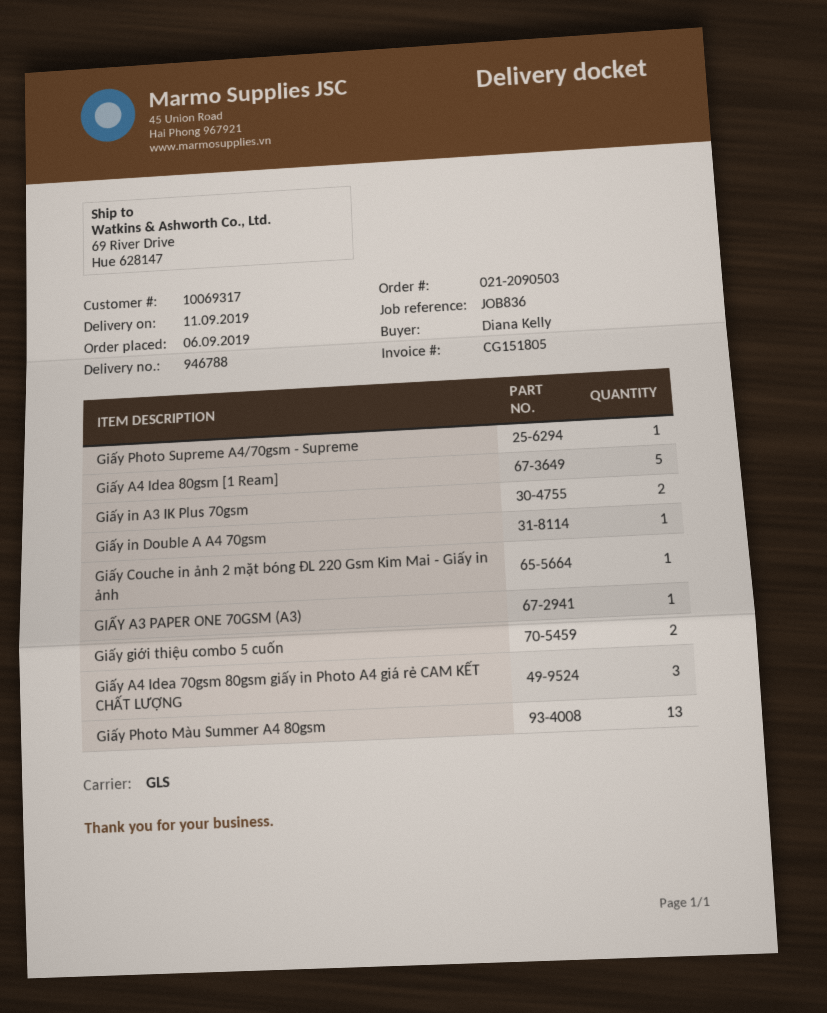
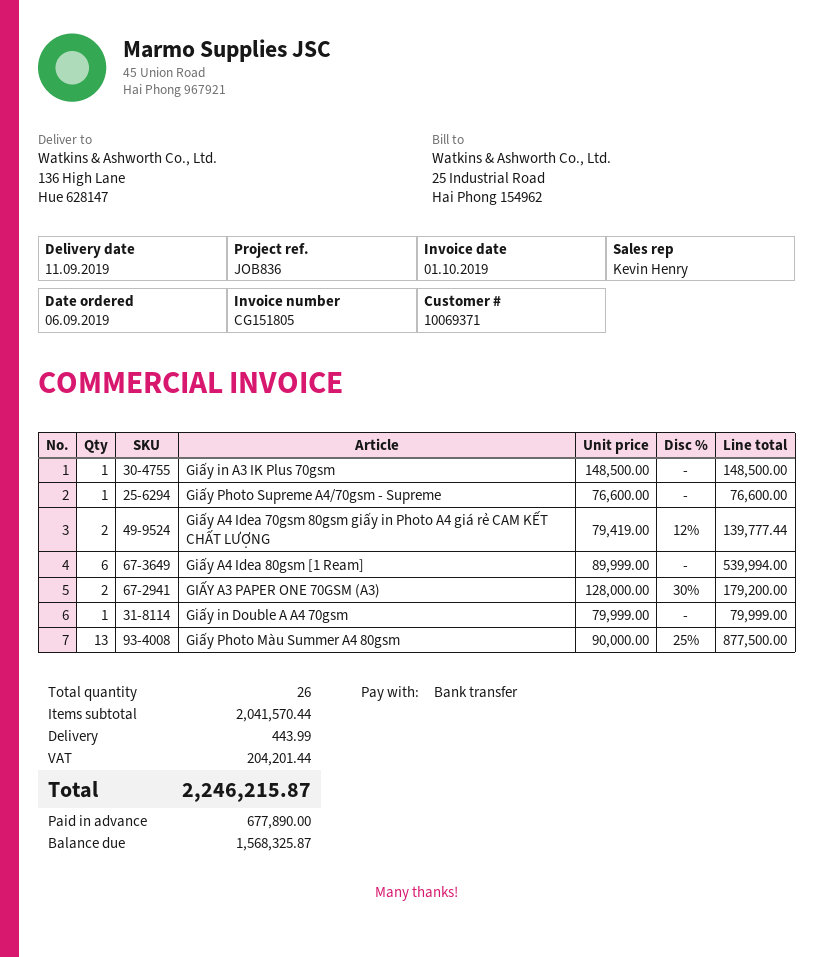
customer number: 10069317 -> 10069371
ship to: 69 River Drive, Hue 628147 -> 136 High Lane, Hue 628147
Giấy A4 Idea 80gsm [1 Ream]: 5 -> 6
Giấy in A3 IK Plus 70gsm: 2 -> 1
Giấy Couche in ảnh 2 mặt bóng ĐL 220 Gsm Kim Mai - Giấy in ảnh: 1 -> none
GIẤY A3 PAPER ONE 70GSM (A3): 1 -> 2
Giấy giới thiệu combo 5 cuốn: 2 -> none
Giấy A4 Idea 70gsm 80gsm giấy in Photo A4 giá rẻ CAM KẾT CHẤT LƯỢNG: 3 -> 2

